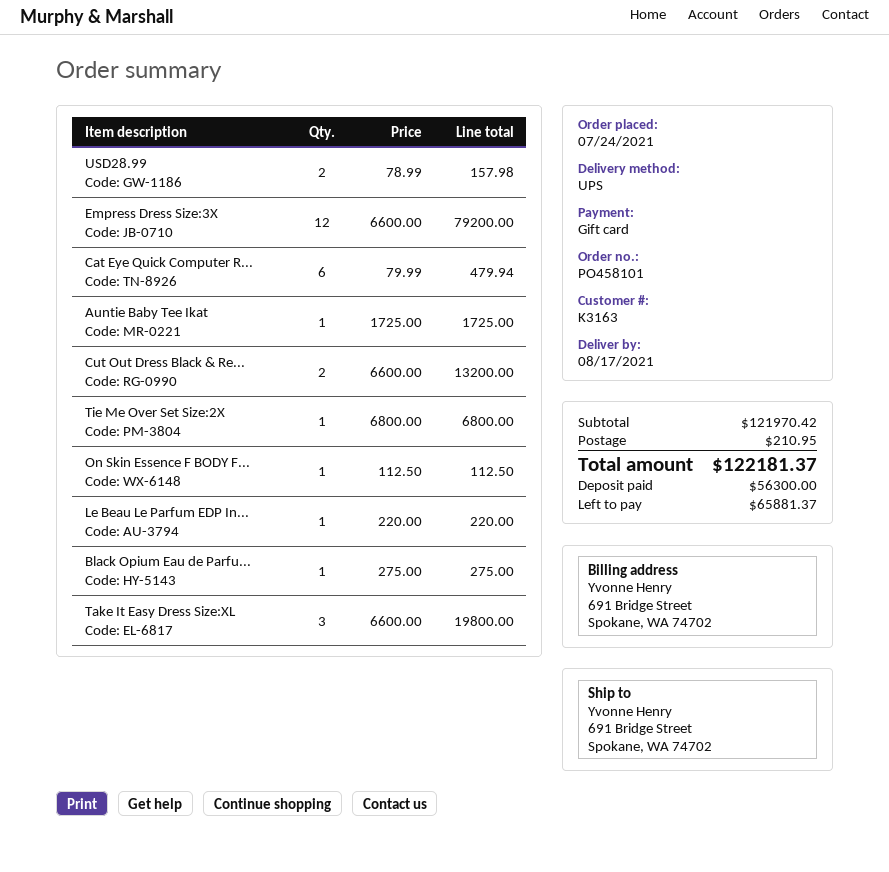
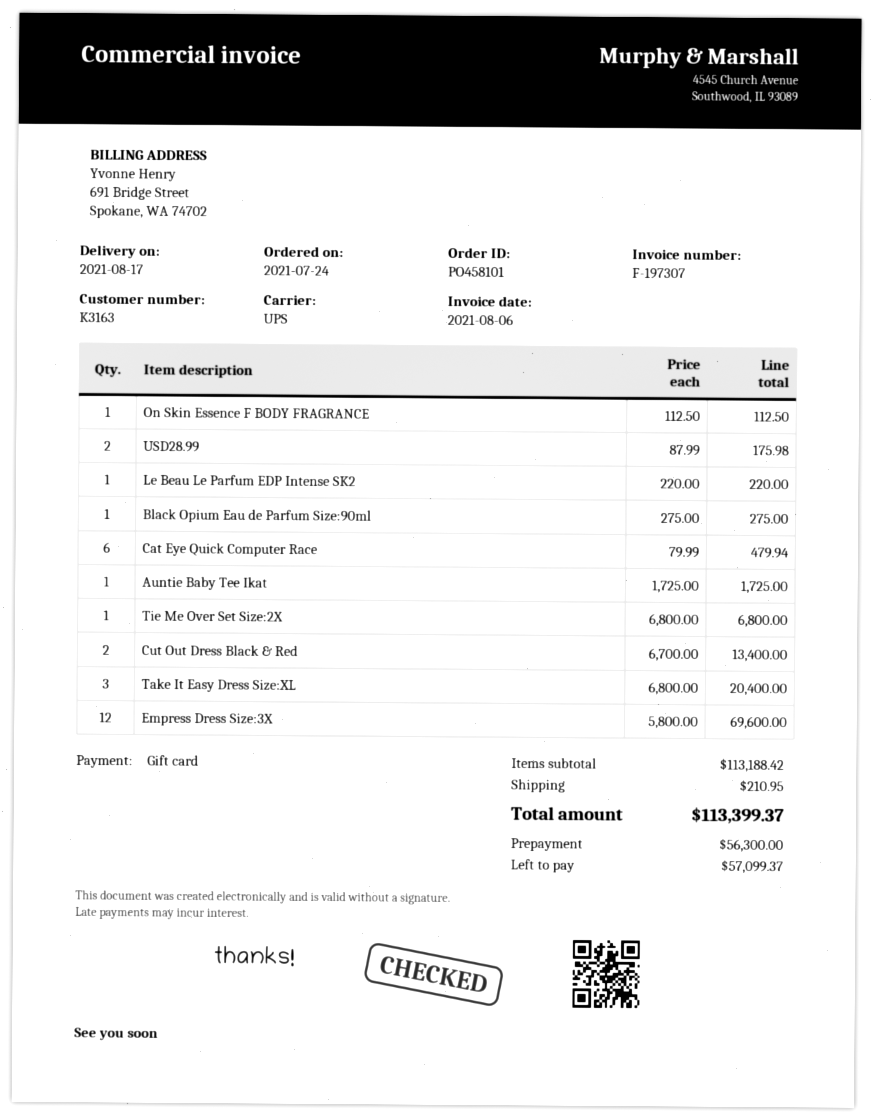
USD28.99: 2 x 78.99 = 157.98 -> 2 x 87.99 = 175.98
Empress Dress Size:3X: 12 x 6600.00 = 79200.00 -> 12 x 5800.00 = 69600.00
Cut Out Dress Black & Re...: 2 x 6600.00 = 13200.00 -> 2 x 6700.00 = 13400.00
Take It Easy Dress Size:XL: 3 x 6600.00 = 19800.00 -> 3 x 6800.00 = 20400.00
subtotal: 121970.42 -> 113188.42
total: 122181.37 -> 113399.37
balance: 65881.37 -> 57099.37

